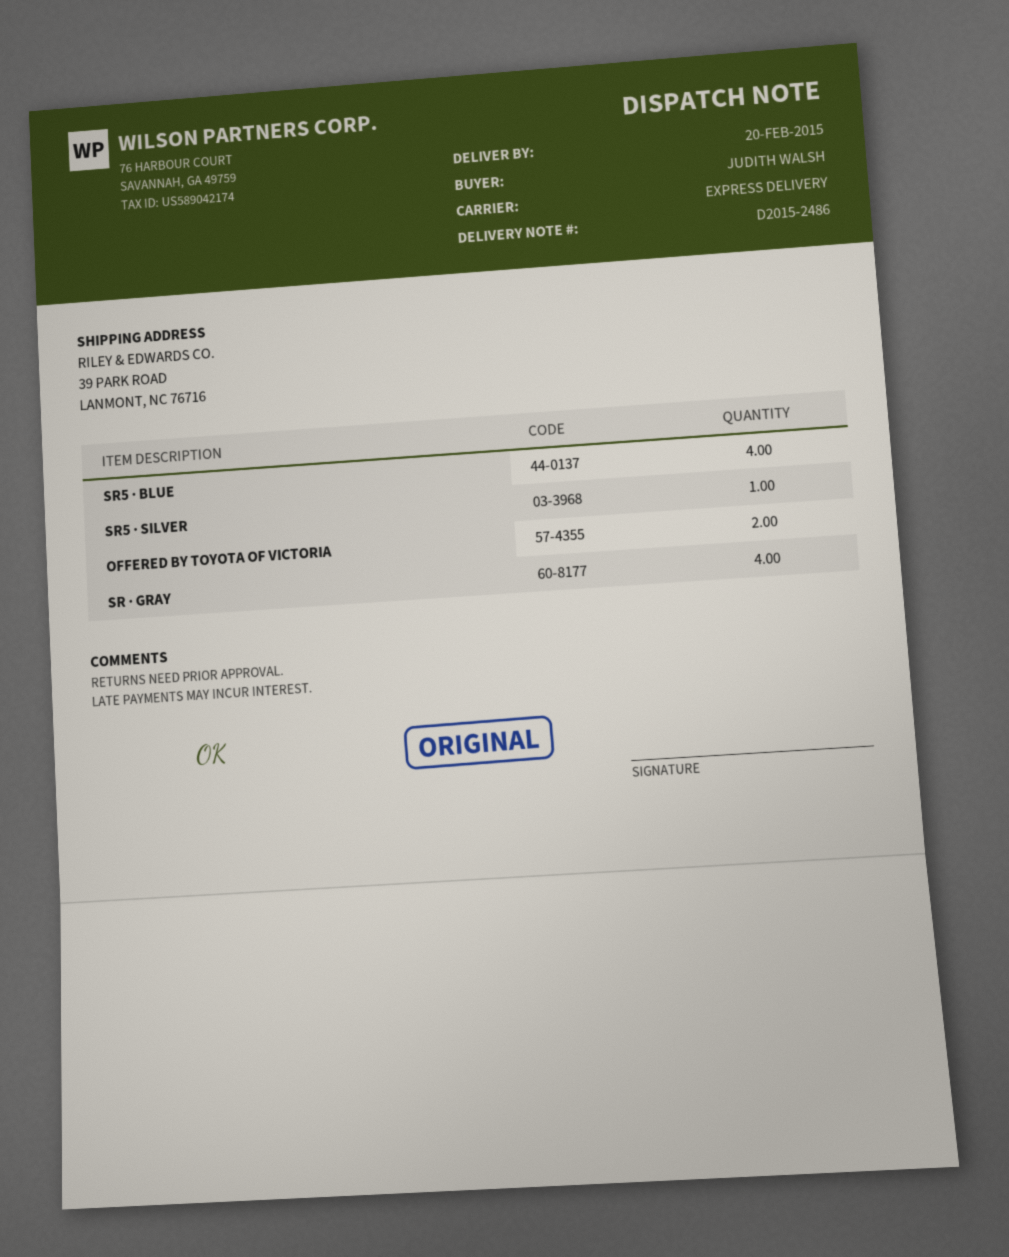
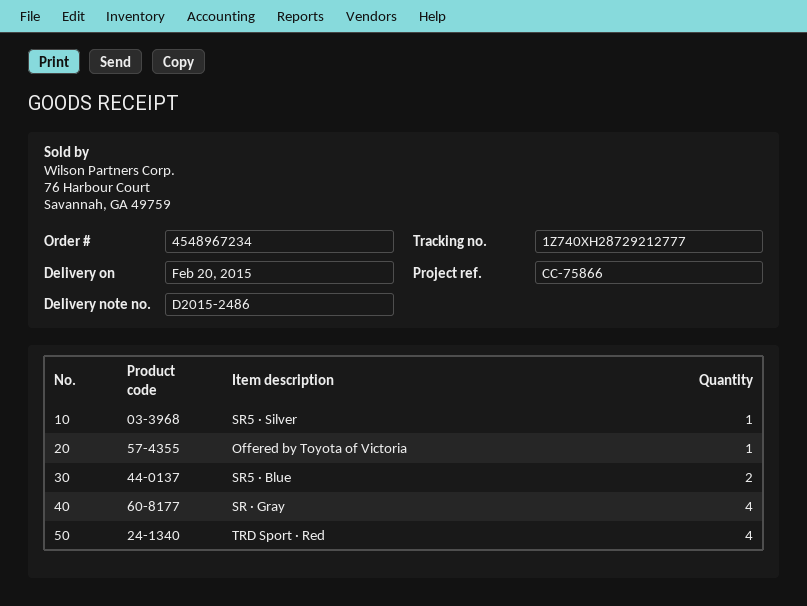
SR5 · BLUE: 4 -> 2
OFFERED BY TOYOTA OF VICTORIA: 2 -> 1
TRD Sport · Red: none -> 4

